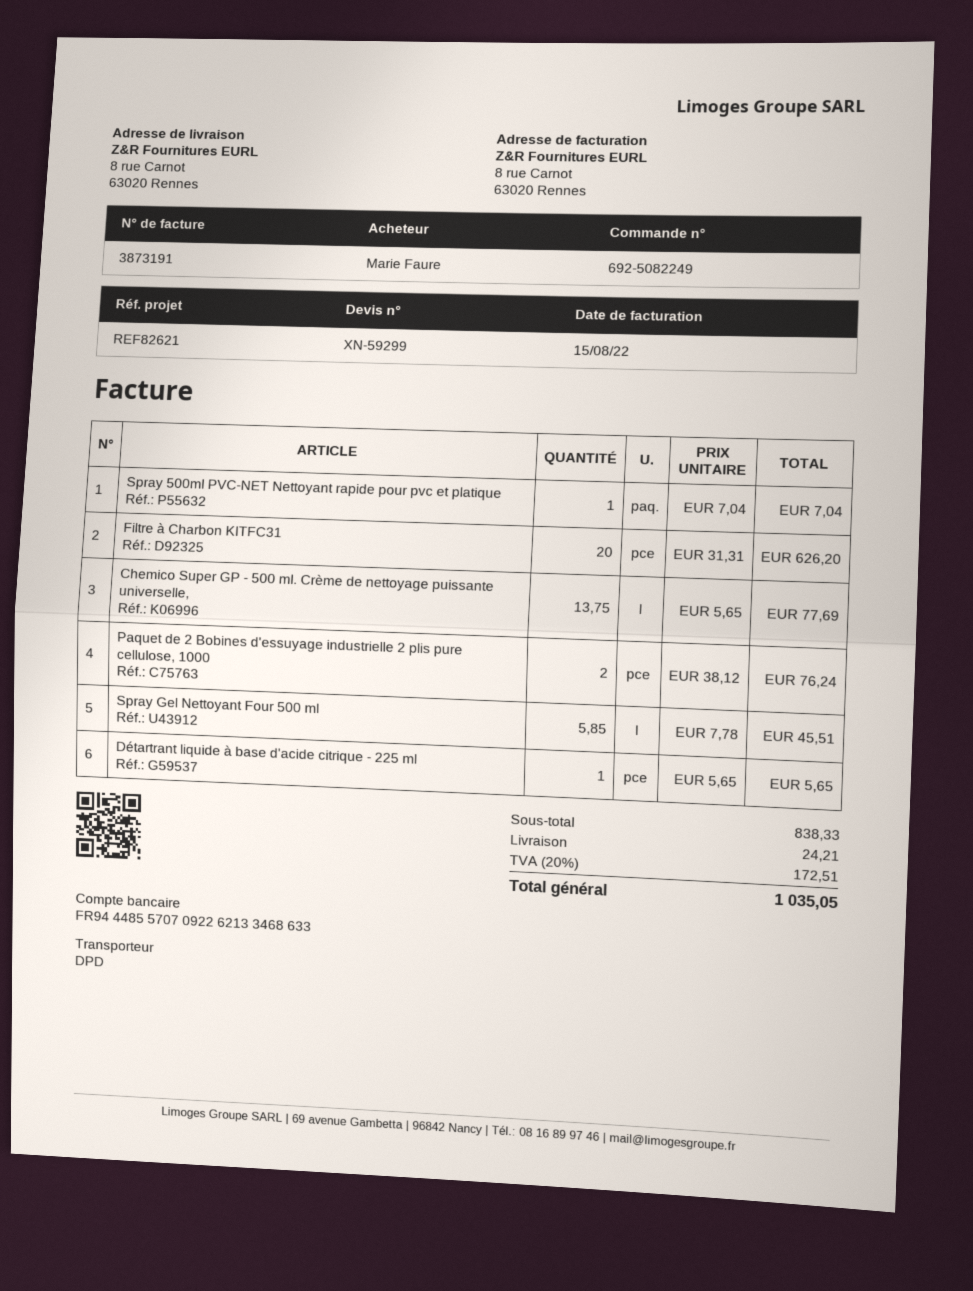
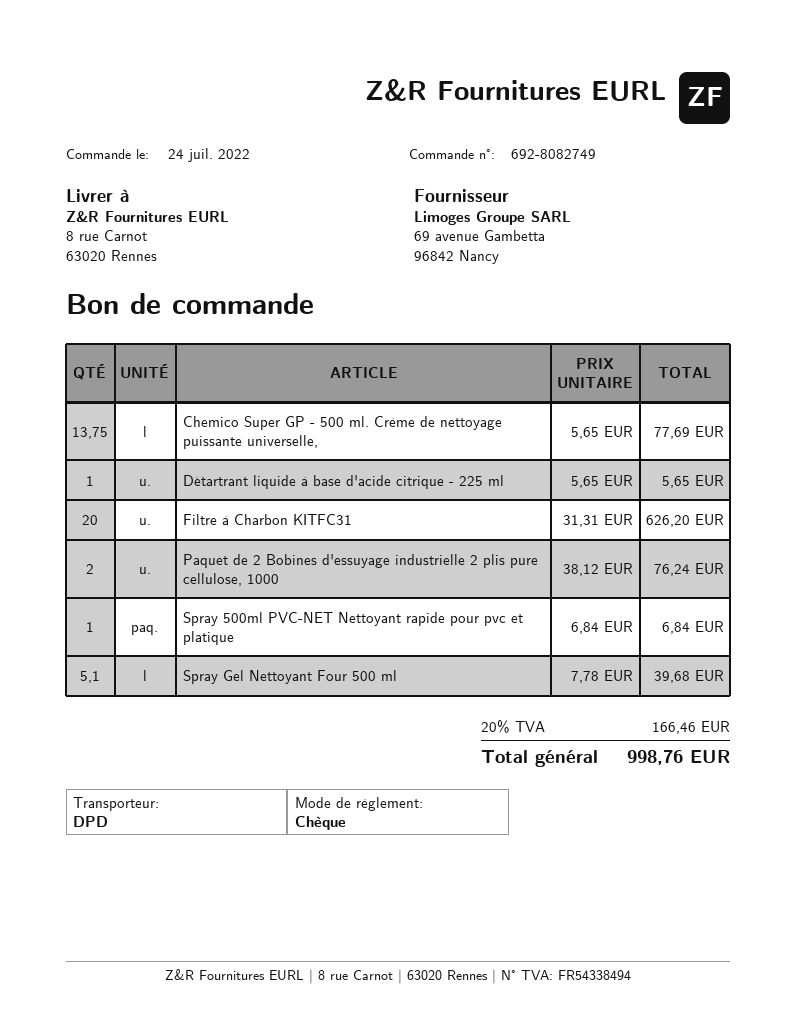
order number: 692-5082249 -> 692-8082749
Spray 500ml PVC-NET Nettoyant rapide pour pvc et platique: 1 x 7.04 = 7.04 -> 1 x 6.84 = 6.84
Spray Gel Nettoyant Four 500 ml: 5.85 x 7.78 = 45.51 -> 5.1 x 7.78 = 39.68
shipping: 24.21 -> none
tax: 20% = 172.51 -> 20% = 166.46
total: 1035.05 -> 998.76

